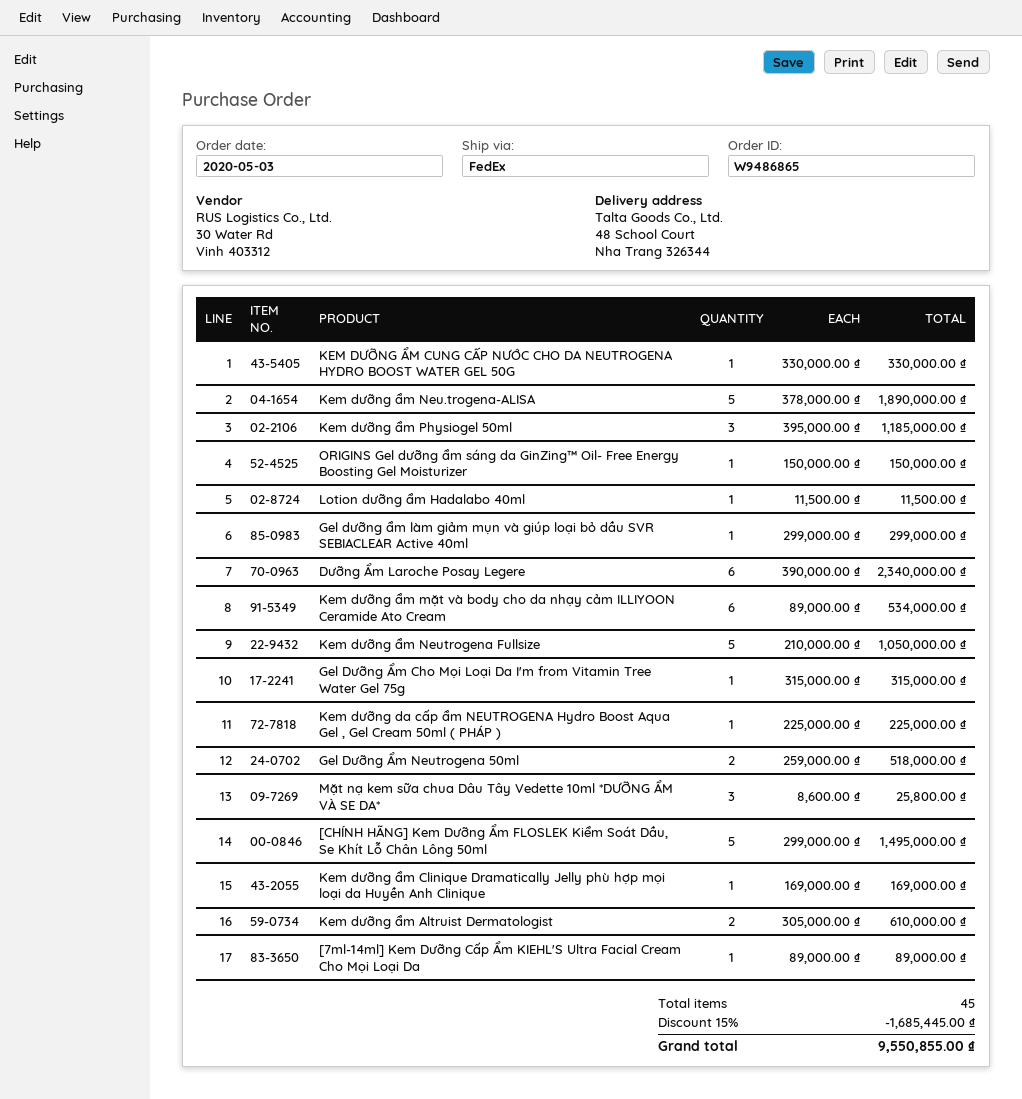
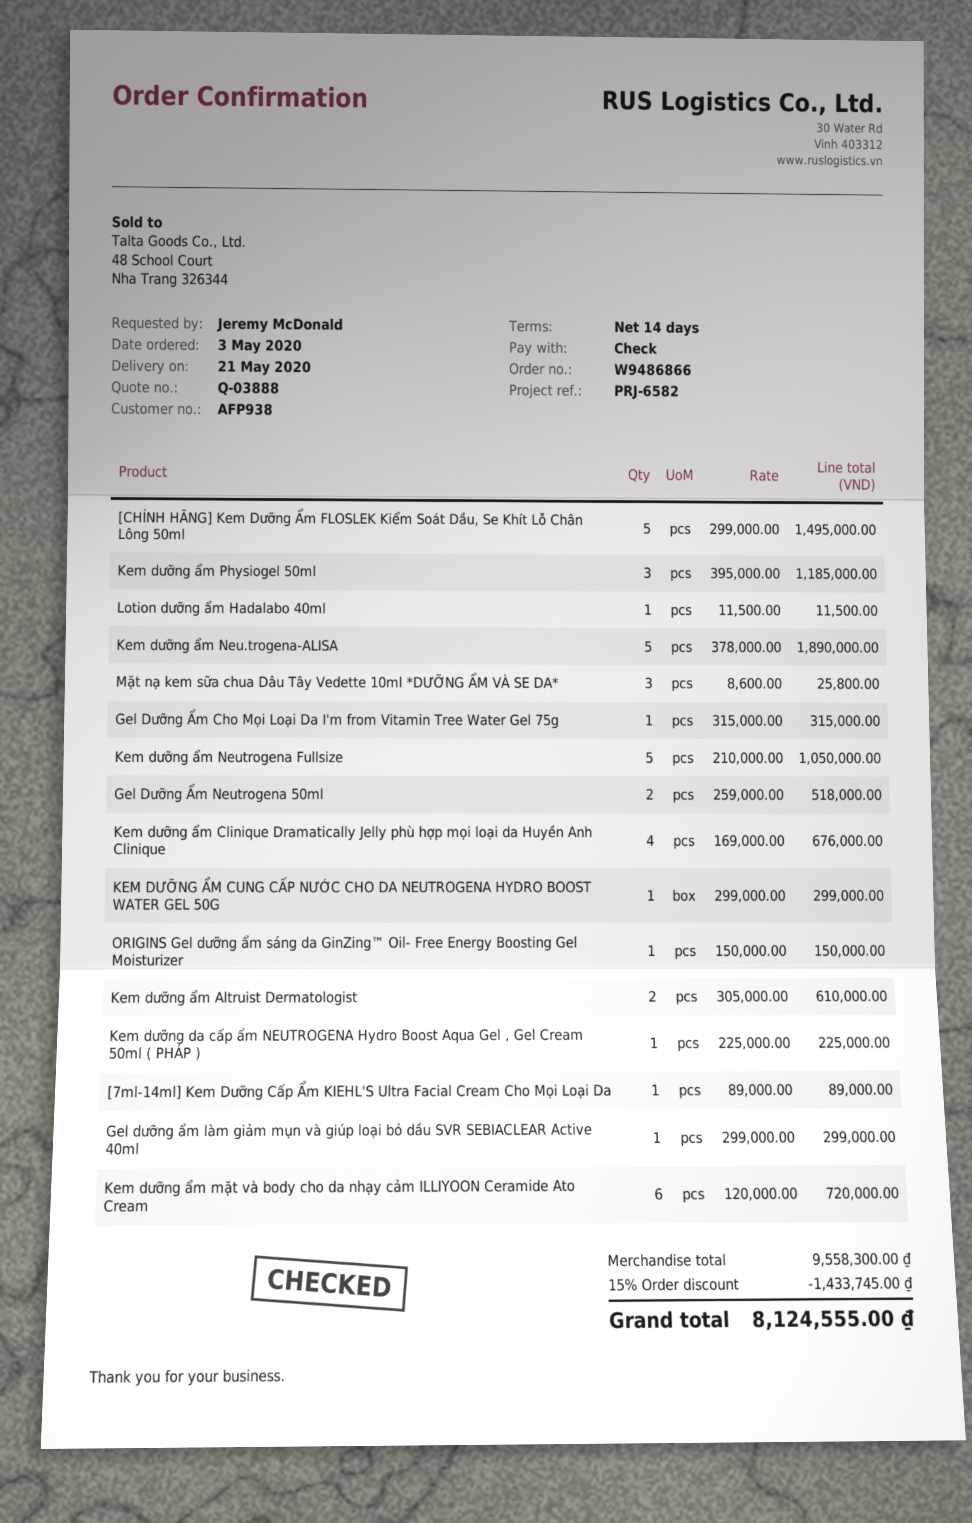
order number: W9486865 -> W9486866
KEM DƯỠNG ẨM CUNG CẤP NƯỚC CHO DA NEUTROGENA HYDRO BOOST WATER GEL 50G: 1 x 330000.00 = 330000.00 -> 1 x 299000.00 = 299000.00
Dưỡng Ẩm Laroche Posay Legere: 6 x 390000.00 = 2340000.00 -> none
Kem dưỡng ẩm mặt và body cho da nhạy cảm ILLIYOON Ceramide Ato Cream: 6 x 89000.00 = 534000.00 -> 6 x 120000.00 = 720000.00
Kem dưỡng ẩm Clinique Dramatically Jelly phù hợp mọi loại da Huyền Anh Clinique: 1 x 169000.00 = 169000.00 -> 4 x 169000.00 = 676000.00
discount: 15% = 1685445.00 -> 15% = 1433745.00
total: 9550855.00 -> 8124555.00

